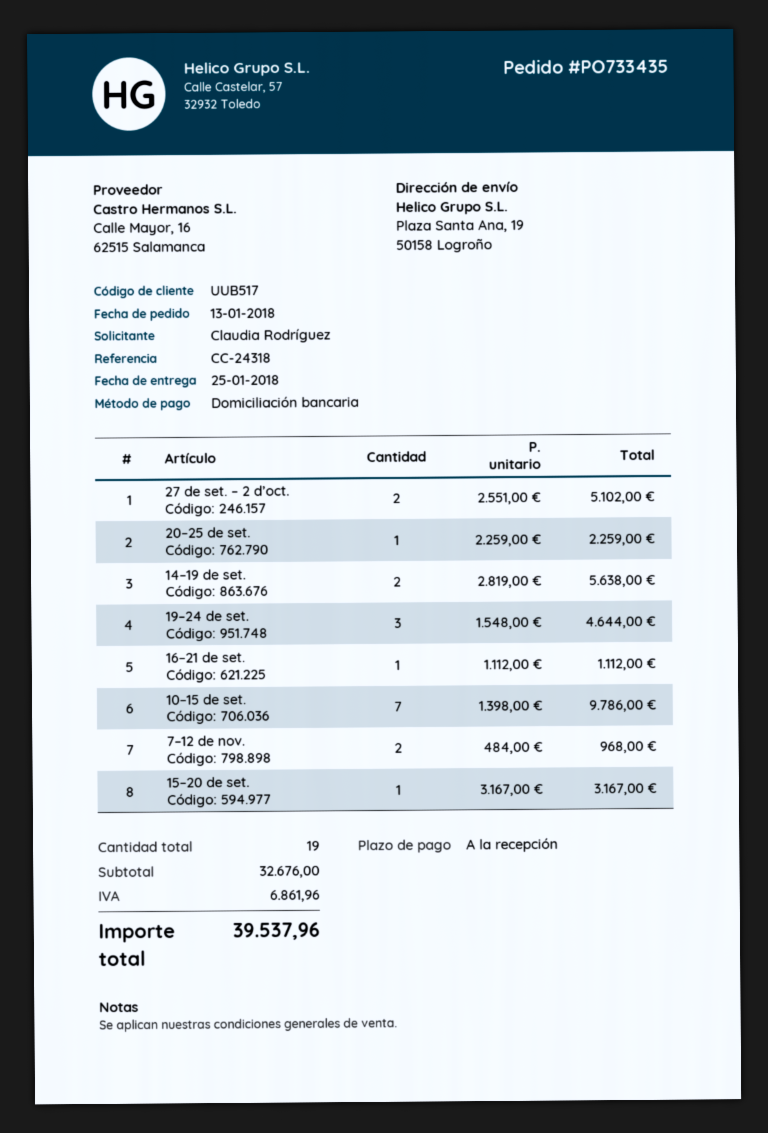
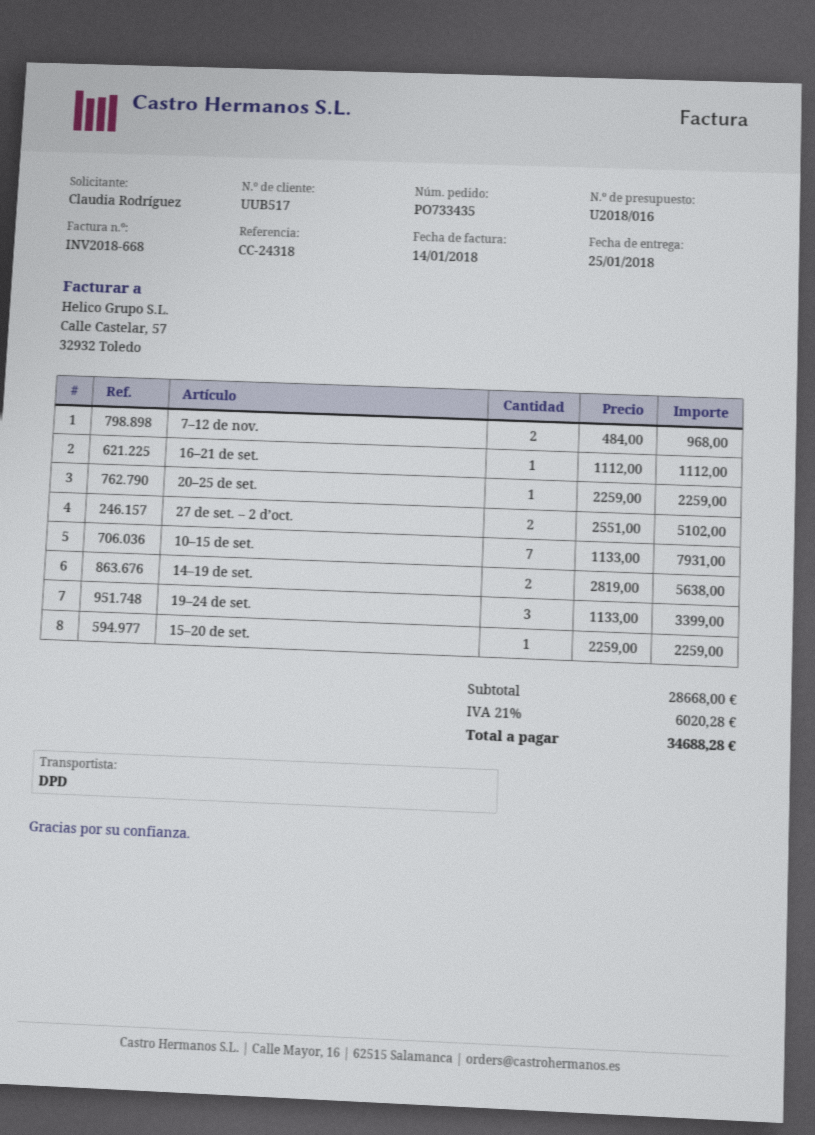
19–24 de set.: 3 x 1548.00 = 4644.00 -> 3 x 1133.00 = 3399.00
10–15 de set.: 7 x 1398.00 = 9786.00 -> 7 x 1133.00 = 7931.00
15–20 de set.: 1 x 3167.00 = 3167.00 -> 1 x 2259.00 = 2259.00
subtotal: 32676.00 -> 28668.00
tax: 6861.96 -> 6020.28
total: 39537.96 -> 34688.28

